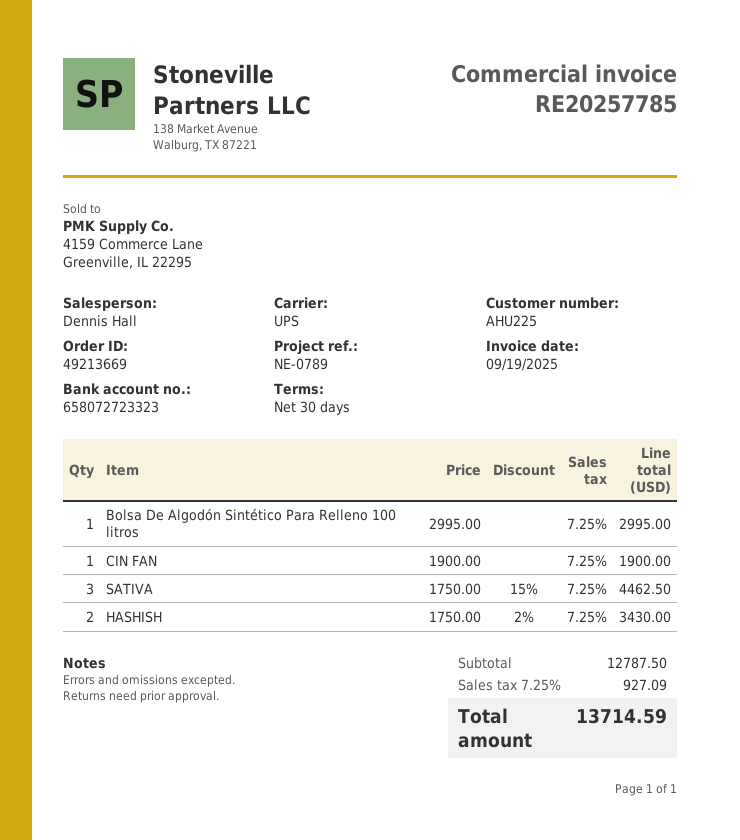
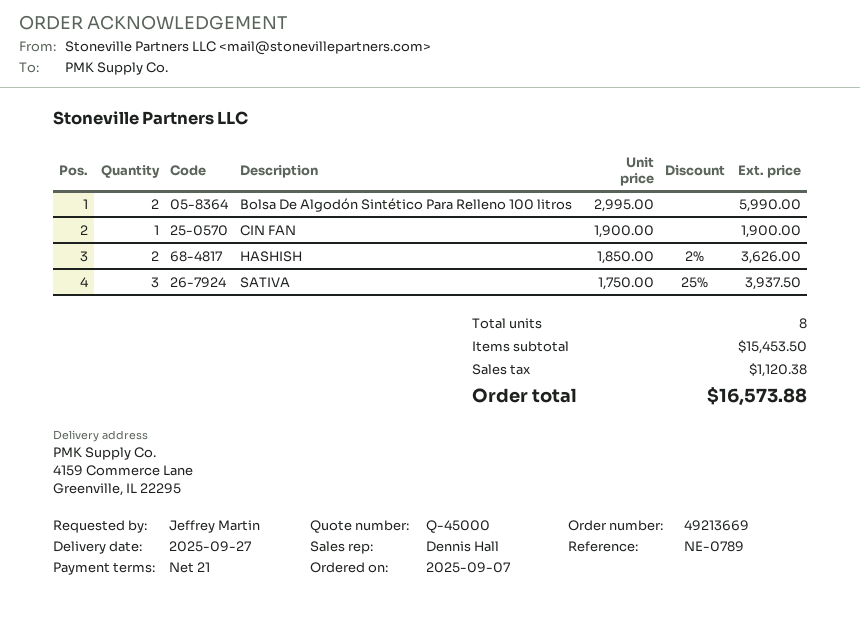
payment terms: 30 days -> 21 days
Bolsa De Algodón Sintético Para Relleno 100 litros: 1 x 2995.00 = 2995.00 -> 2 x 2995.00 = 5990.00
SATIVA: 3 x 1750.00 - 15% = 4462.50 -> 3 x 1750.00 - 25% = 3937.50
HASHISH: 2 x 1750.00 - 2% = 3430.00 -> 2 x 1850.00 - 2% = 3626.00
subtotal: 12787.50 -> 15453.50
tax: 927.09 -> 1120.38
total: 13714.59 -> 16573.88

